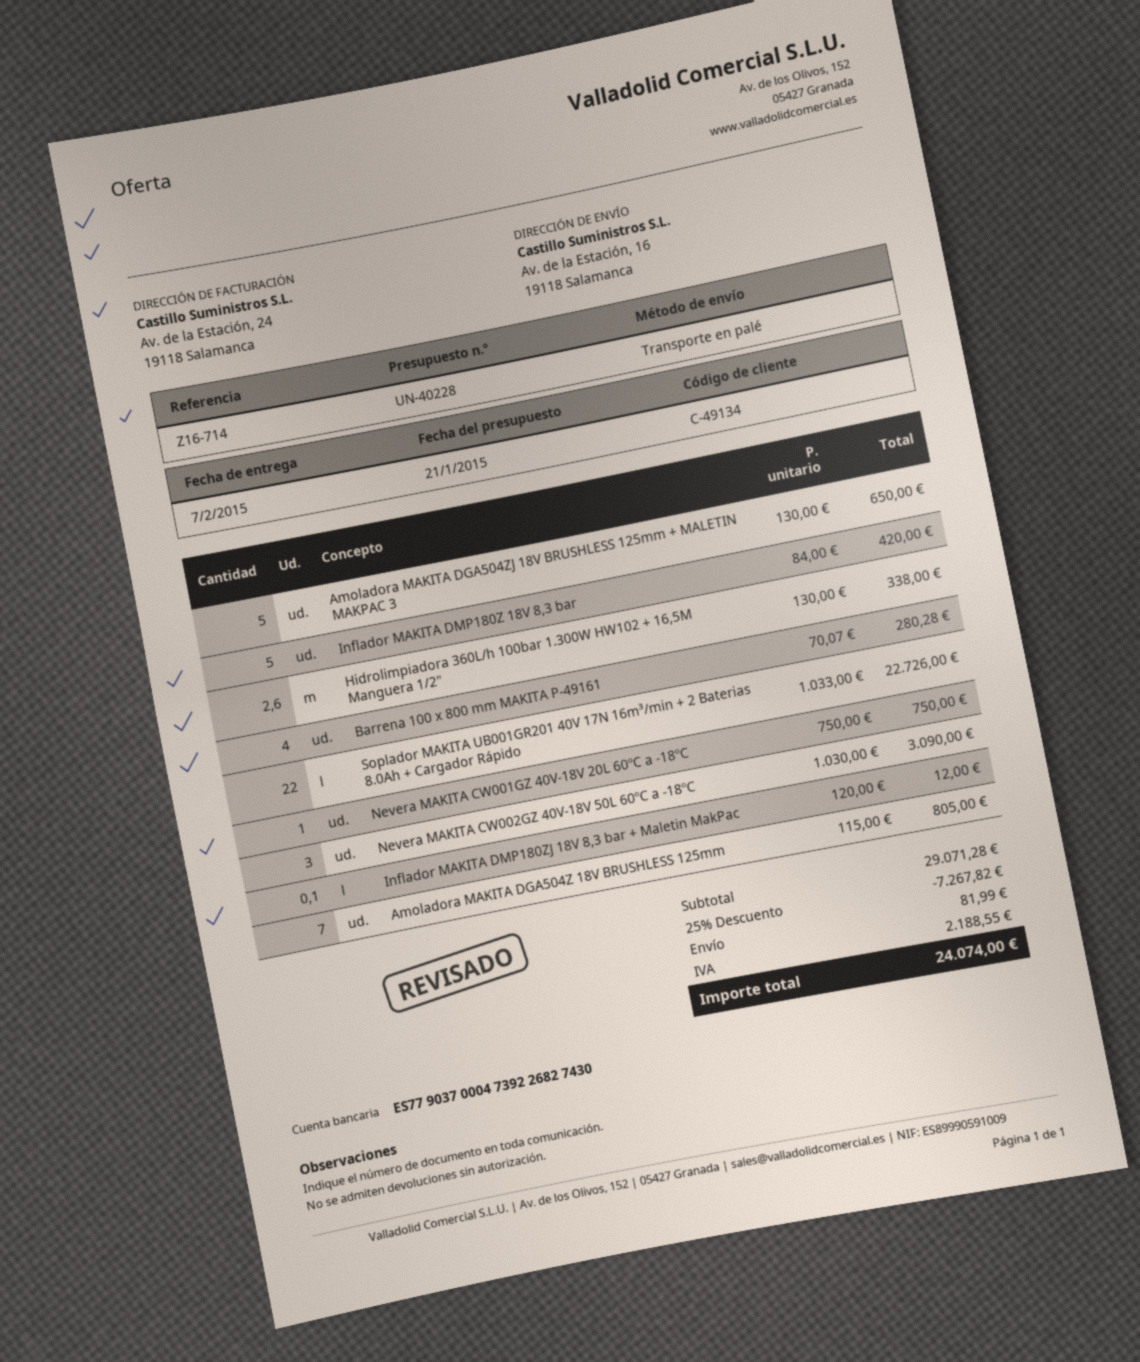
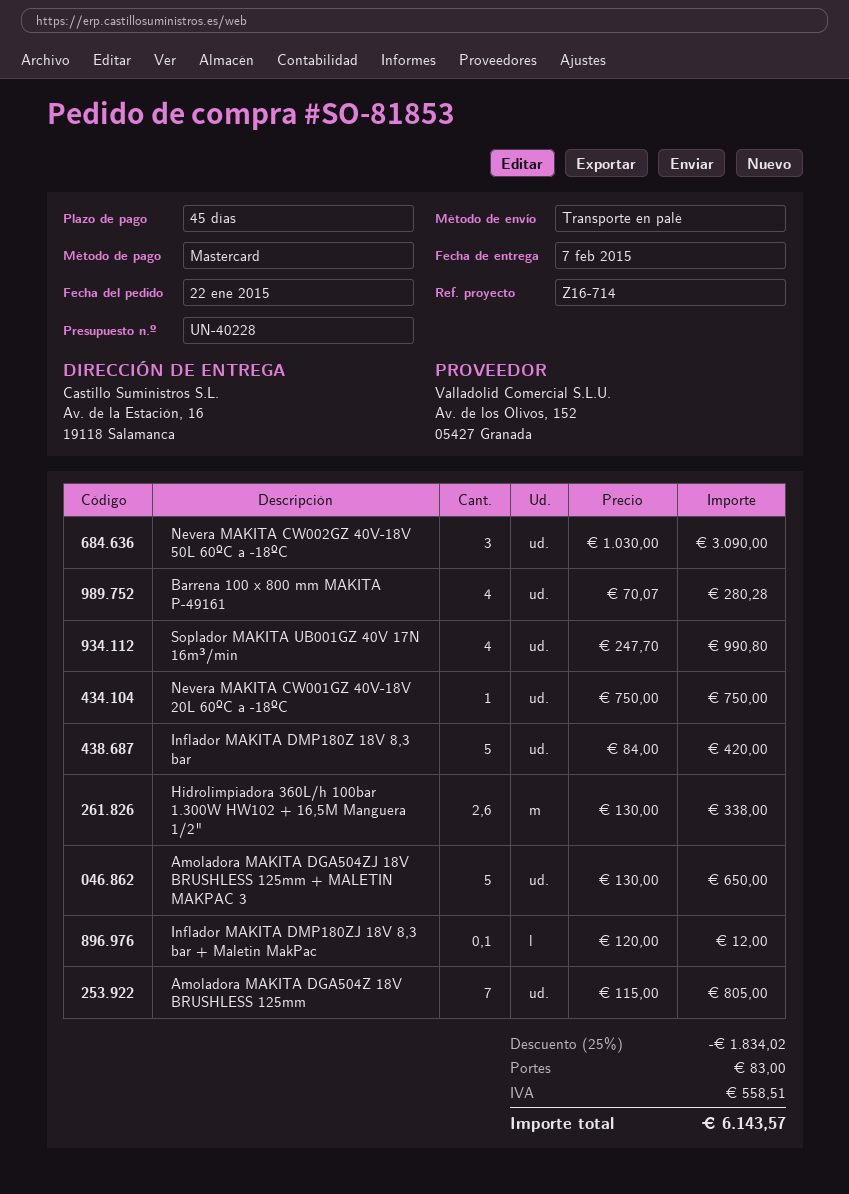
Soplador MAKITA UB001GR201 40V 17N 16m³/min + 2 Baterias 8.0Ah + Cargador Rápido: 22 x 1033.00 = 22726.00 -> none
Soplador MAKITA UB001GZ 40V 17N 16m³/min: none -> 4 x 247.70 = 990.80
discount: 25% = 7267.82 -> 25% = 1834.02
shipping: 81.99 -> 83.00
tax: 2188.55 -> 558.51
total: 24074.00 -> 6143.57

